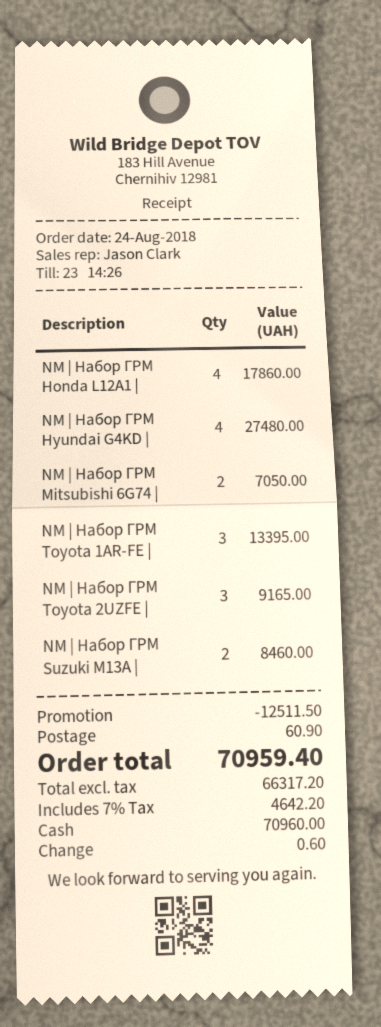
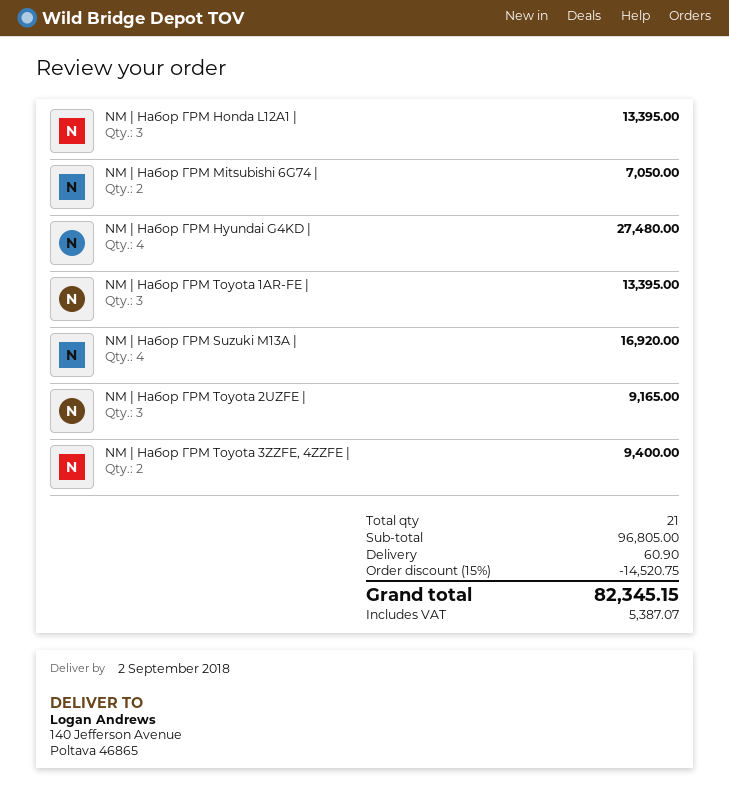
NM | Набор ГРМ Honda L12A1 |: 4 for 17860.00 -> 3 for 13395.00
NM | Набор ГРМ Suzuki M13A |: 2 for 8460.00 -> 4 for 16920.00
NM | Набор ГРМ Toyota 3ZZFE, 4ZZFE |: none -> 2 for 9400.00
discount: 12511.50 -> 14520.75
tax: 4642.20 -> 5387.07
total: 70959.40 -> 82345.15

